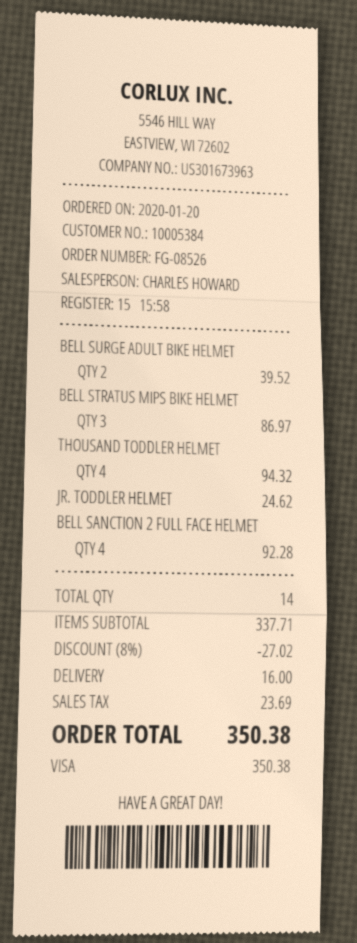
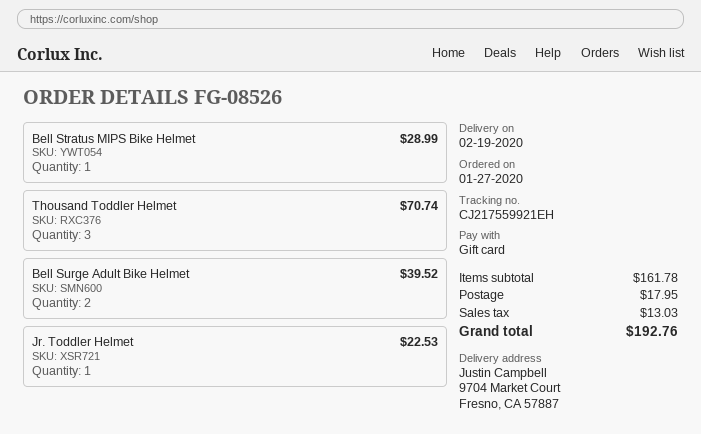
order date: 2020-01-20 -> 2020-01-27
payment method: Visa -> gift card
BELL STRATUS MIPS BIKE HELMET: 3 for 86.97 -> 1 for 28.99
THOUSAND TODDLER HELMET: 4 for 94.32 -> 3 for 70.74
JR. TODDLER HELMET: 1 for 24.62 -> 1 for 22.53
BELL SANCTION 2 FULL FACE HELMET: 4 for 92.28 -> none
subtotal: 337.71 -> 161.78
discount: 8% = 27.02 -> none
shipping: 16.00 -> 17.95
tax: 23.69 -> 13.03
total: 350.38 -> 192.76

